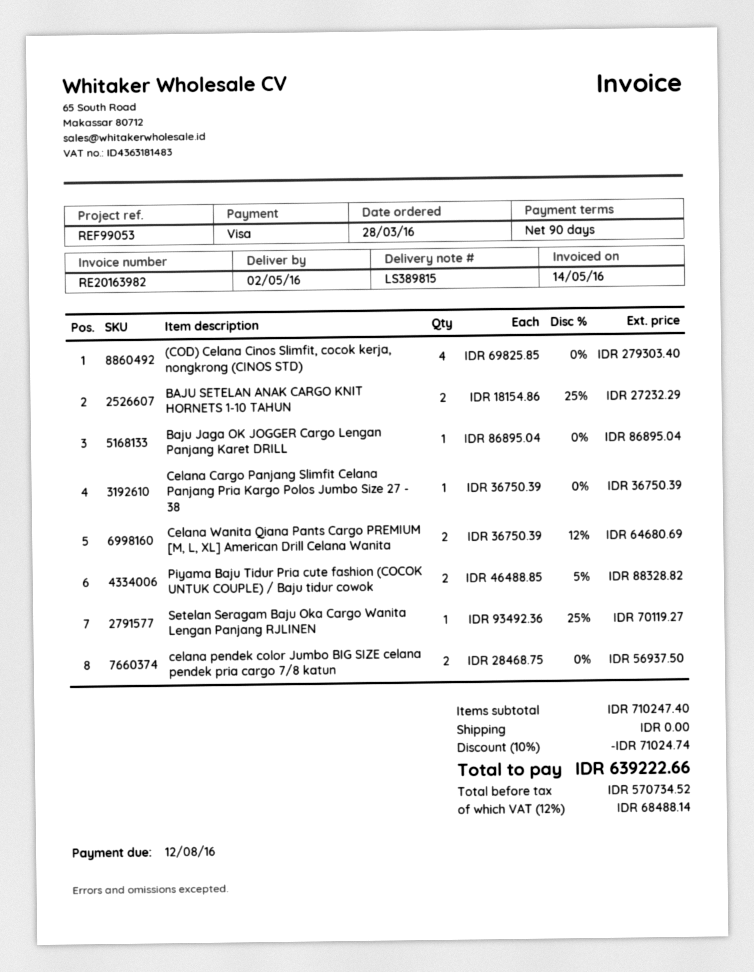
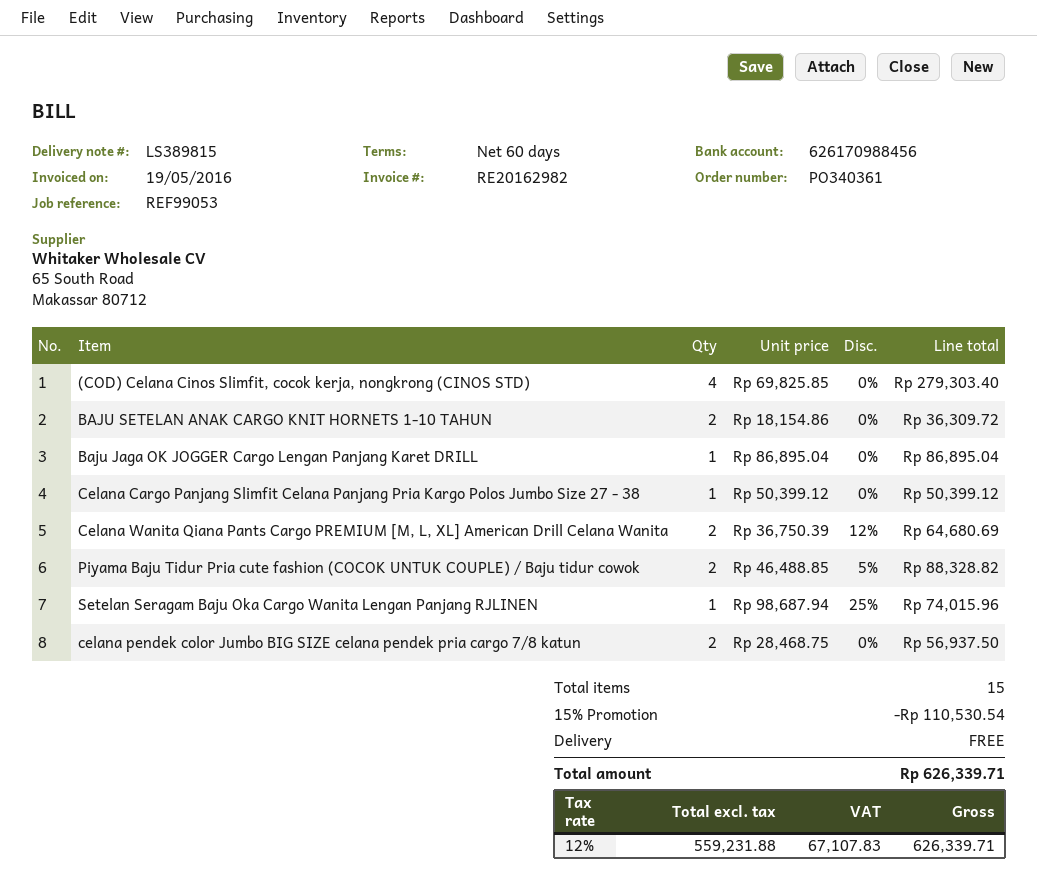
invoice number: RE20163982 -> RE20162982
invoice date: 2016-05-14 -> 2016-05-19
payment terms: 90 days -> 60 days
BAJU SETELAN ANAK CARGO KNIT HORNETS 1-10 TAHUN: 2 x 18154.86 - 25% = 27232.29 -> 2 x 18154.86 = 36309.72
Celana Cargo Panjang Slimfit Celana Panjang Pria Kargo Polos Jumbo Size 27 - 38: 1 x 36750.39 = 36750.39 -> 1 x 50399.12 = 50399.12
Setelan Seragam Baju Oka Cargo Wanita Lengan Panjang RJLINEN: 1 x 93492.36 - 25% = 70119.27 -> 1 x 98687.94 - 25% = 74015.96
discount: 10% = 71024.74 -> 15% = 110530.54
net: 570734.52 -> 559231.88
tax: 12% = 68488.14 -> 12% = 67107.83
total: 639222.66 -> 626339.71

